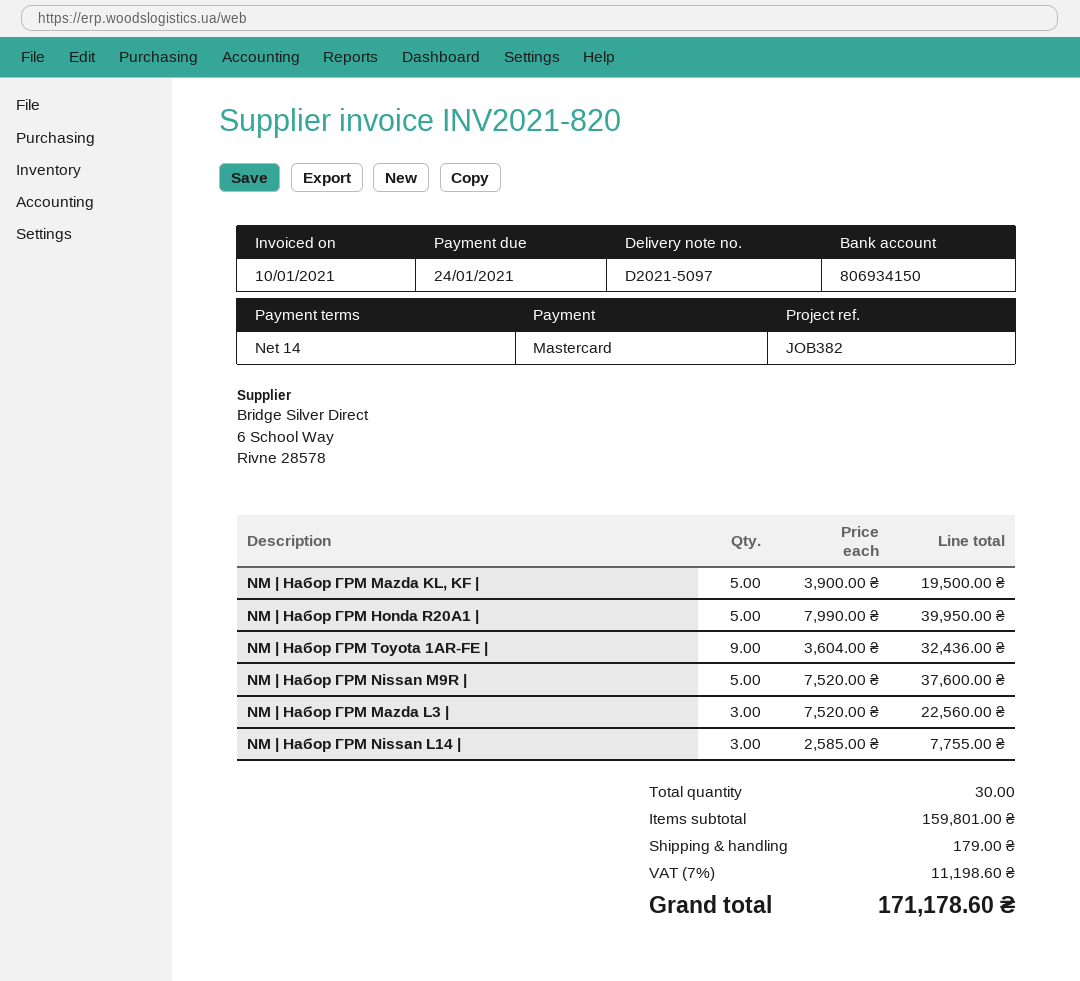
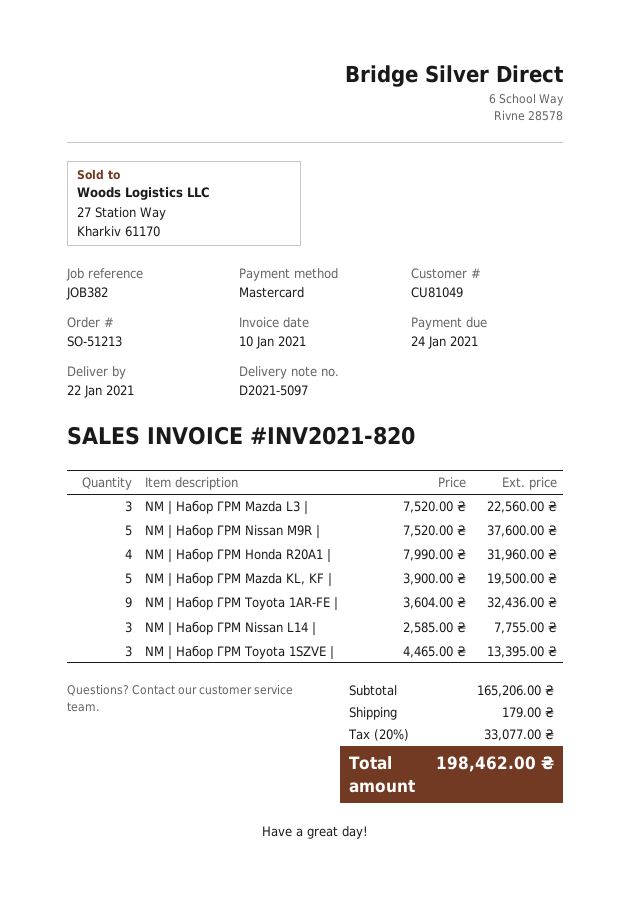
NM | Набор ГРМ Honda R20A1 |: 5 x 7990.00 = 39950.00 -> 4 x 7990.00 = 31960.00
NM | Набор ГРМ Toyota 1SZVE |: none -> 3 x 4465.00 = 13395.00
subtotal: 159801.00 -> 165206.00
tax: 7% = 11198.60 -> 20% = 33077.00
total: 171178.60 -> 198462.00

